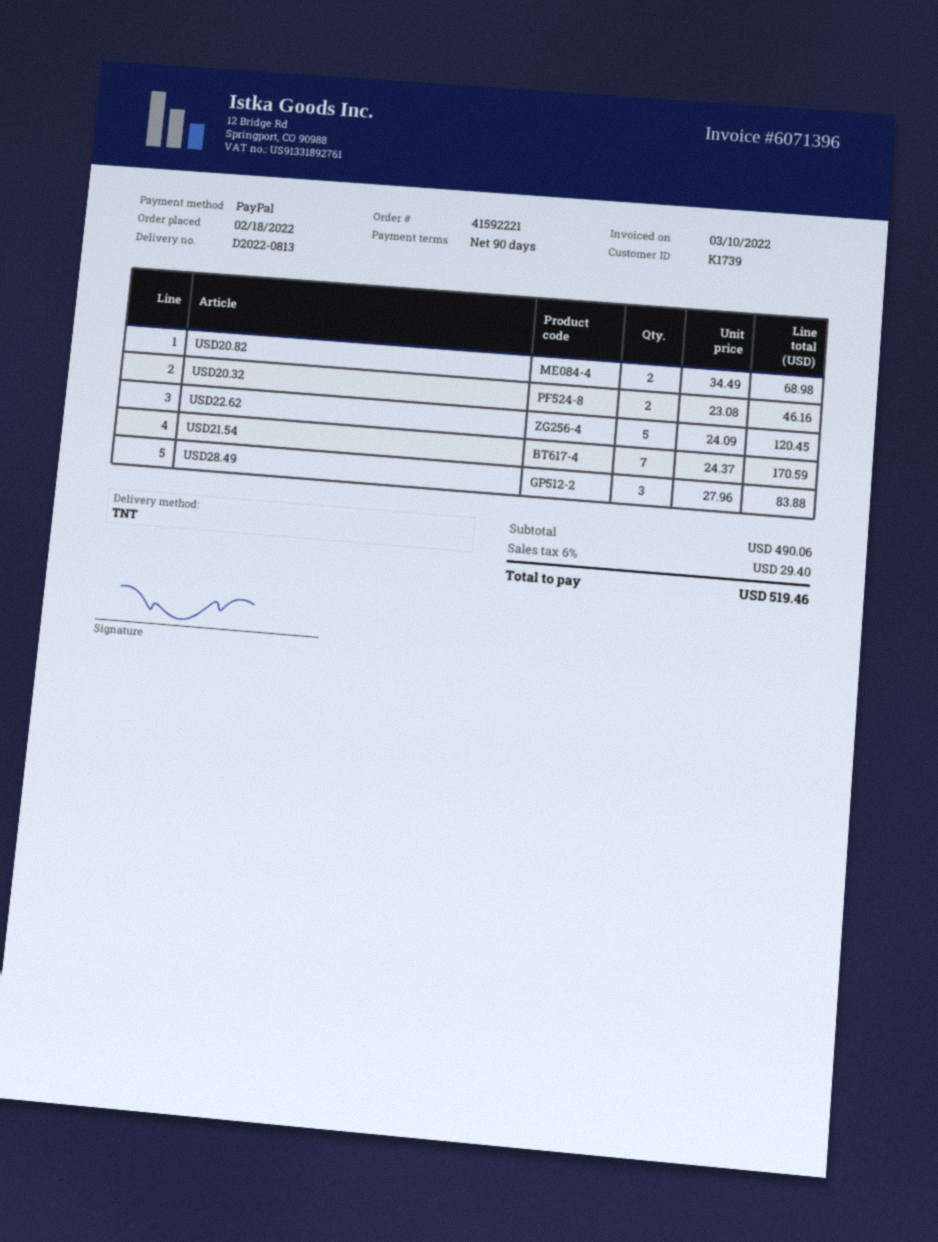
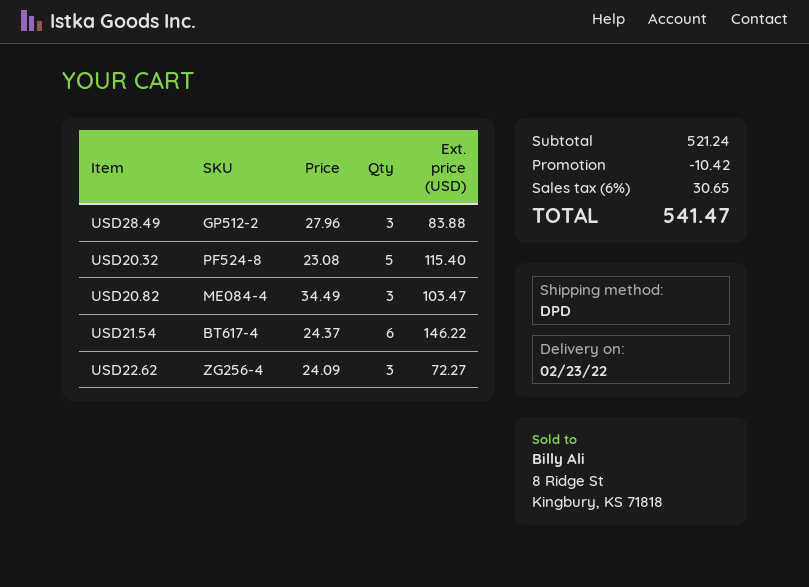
shipping method: TNT -> DPD
USD20.82: 2 x 34.49 = 68.98 -> 3 x 34.49 = 103.47
USD20.32: 2 x 23.08 = 46.16 -> 5 x 23.08 = 115.40
USD22.62: 5 x 24.09 = 120.45 -> 3 x 24.09 = 72.27
USD21.54: 7 x 24.37 = 170.59 -> 6 x 24.37 = 146.22
subtotal: 490.06 -> 521.24
discount: none -> 10.42
tax: 6% = 29.40 -> 6% = 30.65
total: 519.46 -> 541.47

